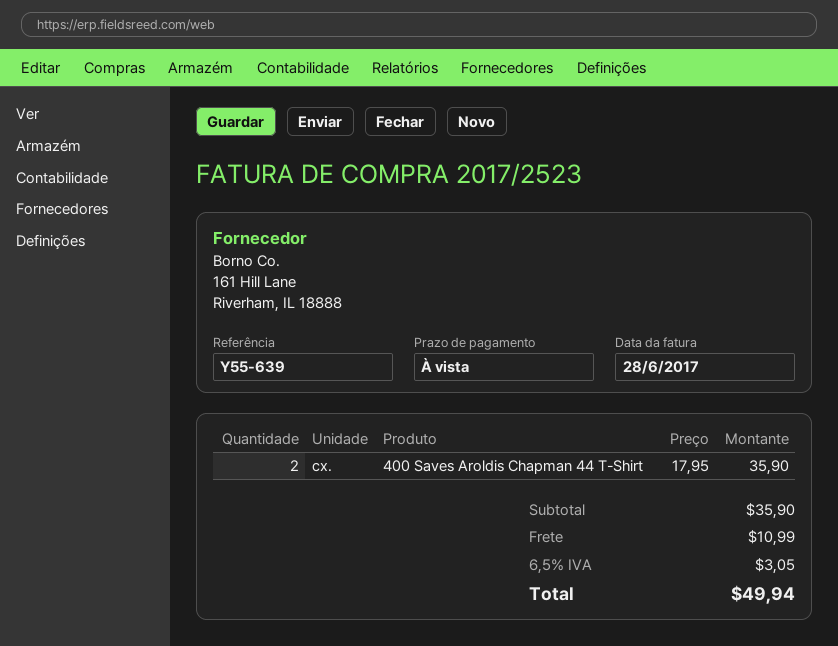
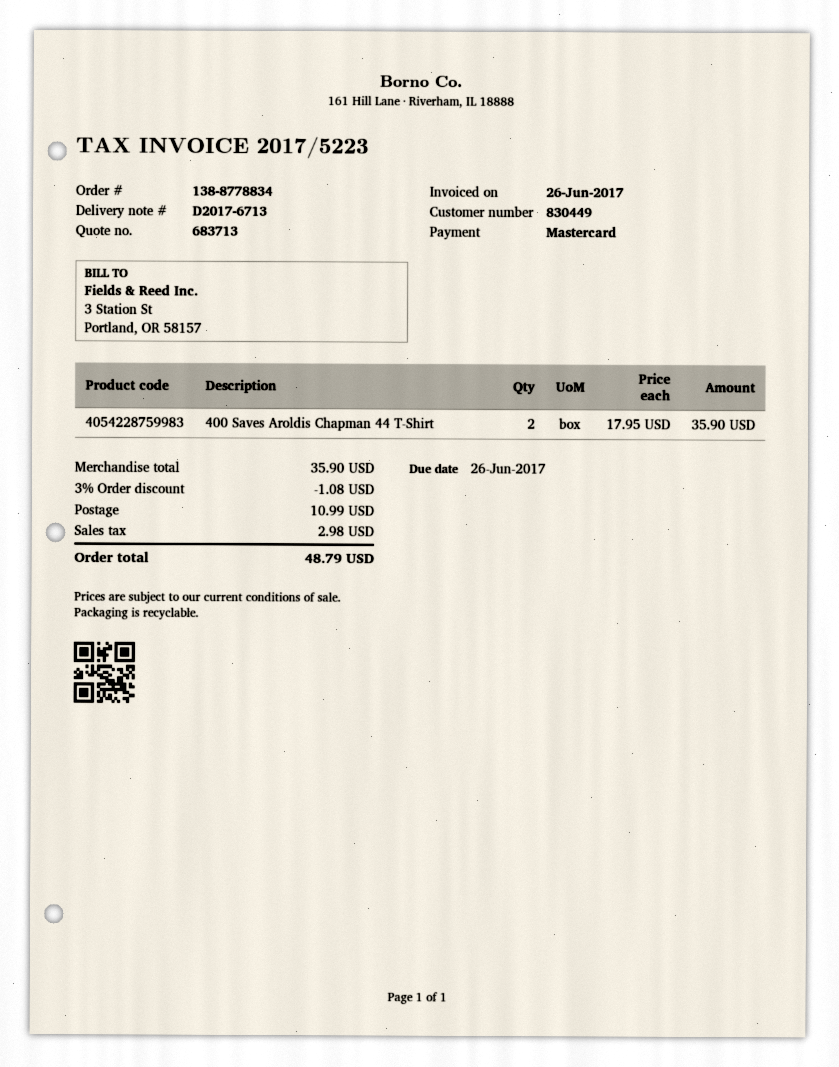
invoice number: 2017/2523 -> 2017/5223
invoice date: 2017-06-28 -> 2017-06-26
discount: none -> 3% = 1.08
tax: 3.05 -> 2.98
total: 49.94 -> 48.79

